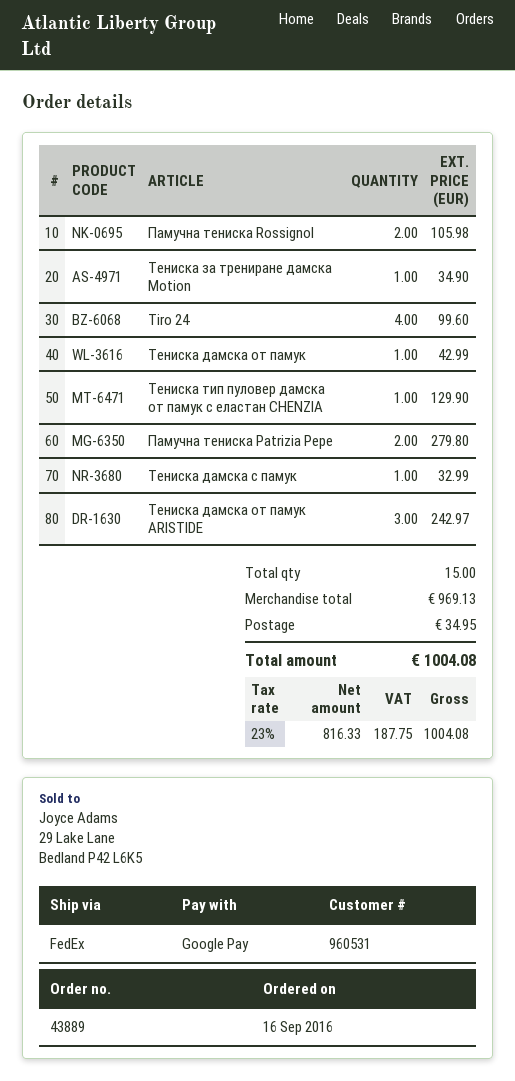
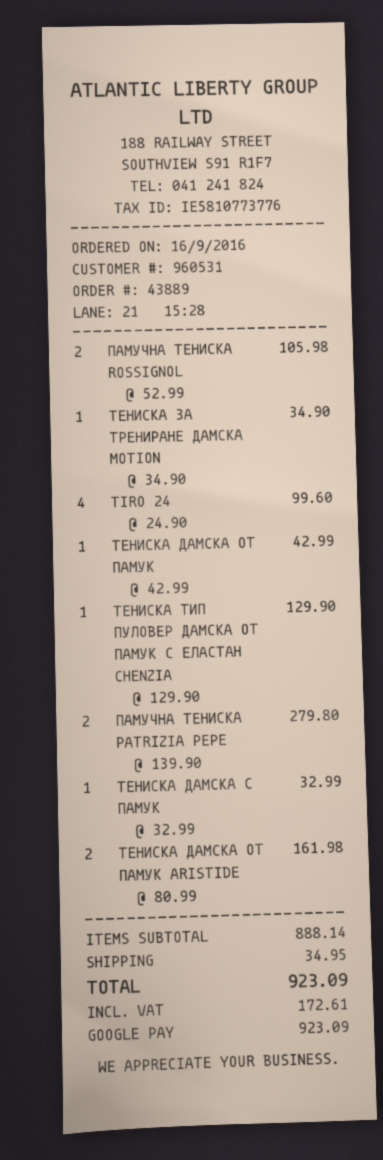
Тениска дамска от памук ARISTIDE: 3 for 242.97 -> 2 for 161.98
subtotal: 969.13 -> 888.14
tax: 187.75 -> 172.61
total: 1004.08 -> 923.09

